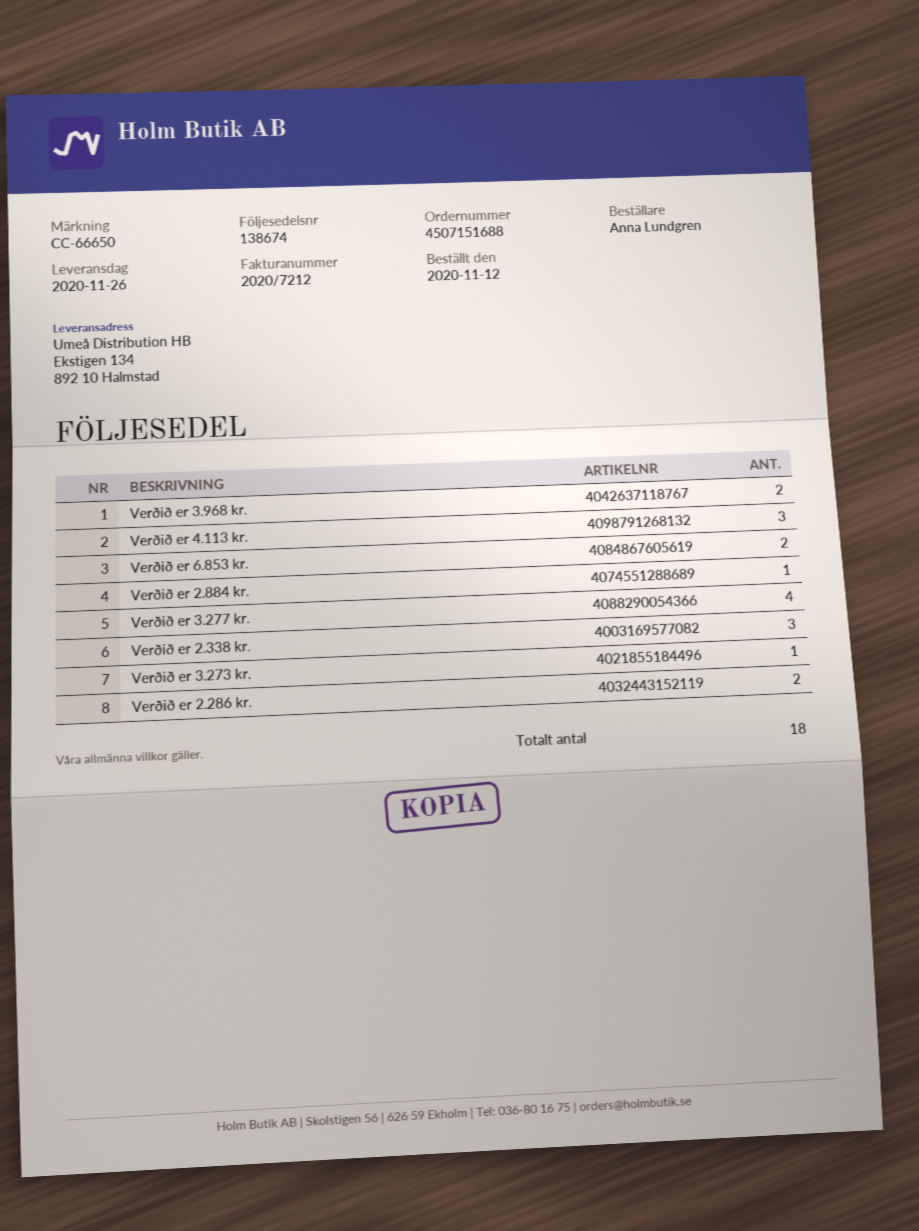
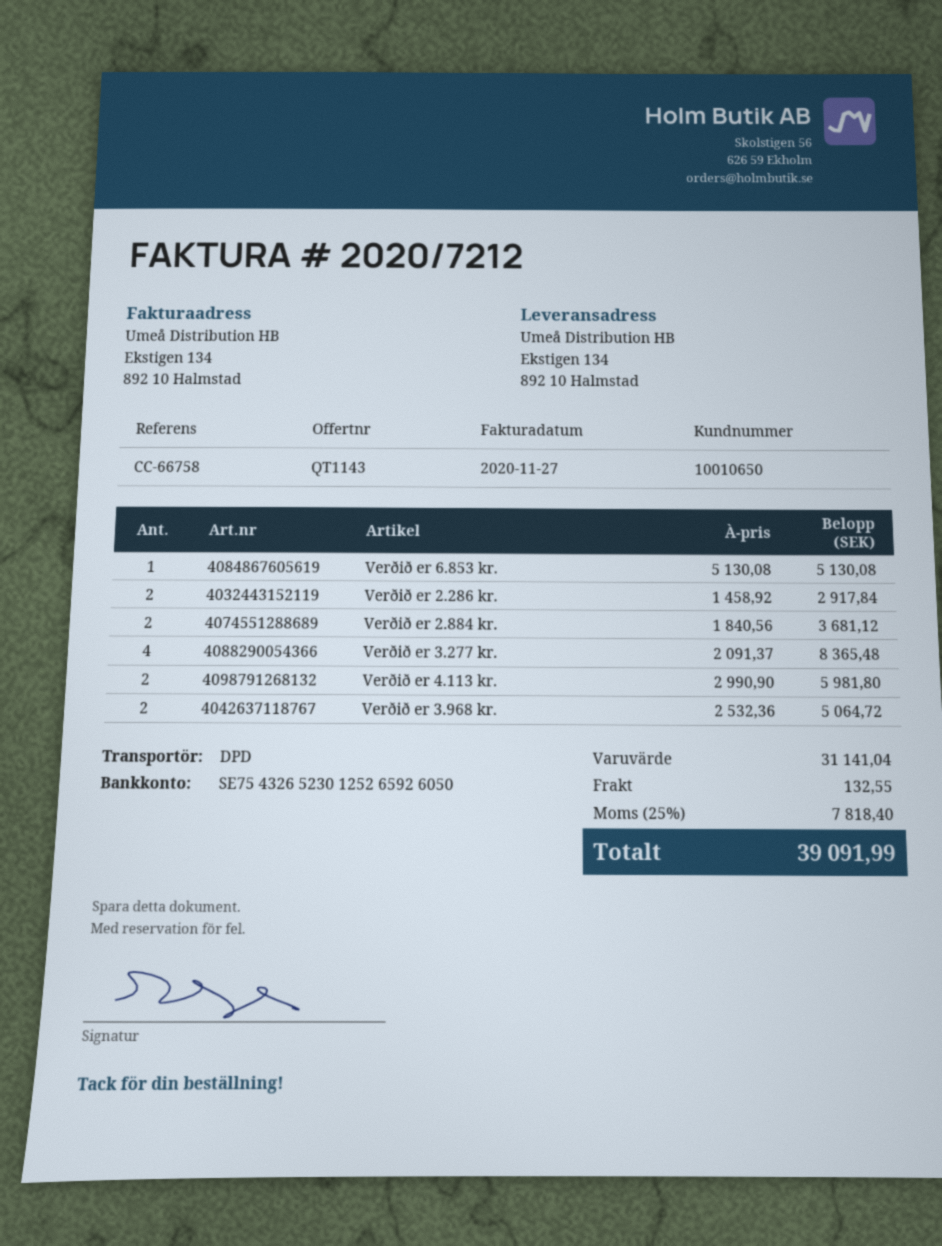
reference: CC-66650 -> CC-66758
Verðið er 4.113 kr.: 3 -> 2
Verðið er 6.853 kr.: 2 -> 1
Verðið er 2.884 kr.: 1 -> 2
Verðið er 2.338 kr.: 3 -> none
Verðið er 3.273 kr.: 1 -> none

